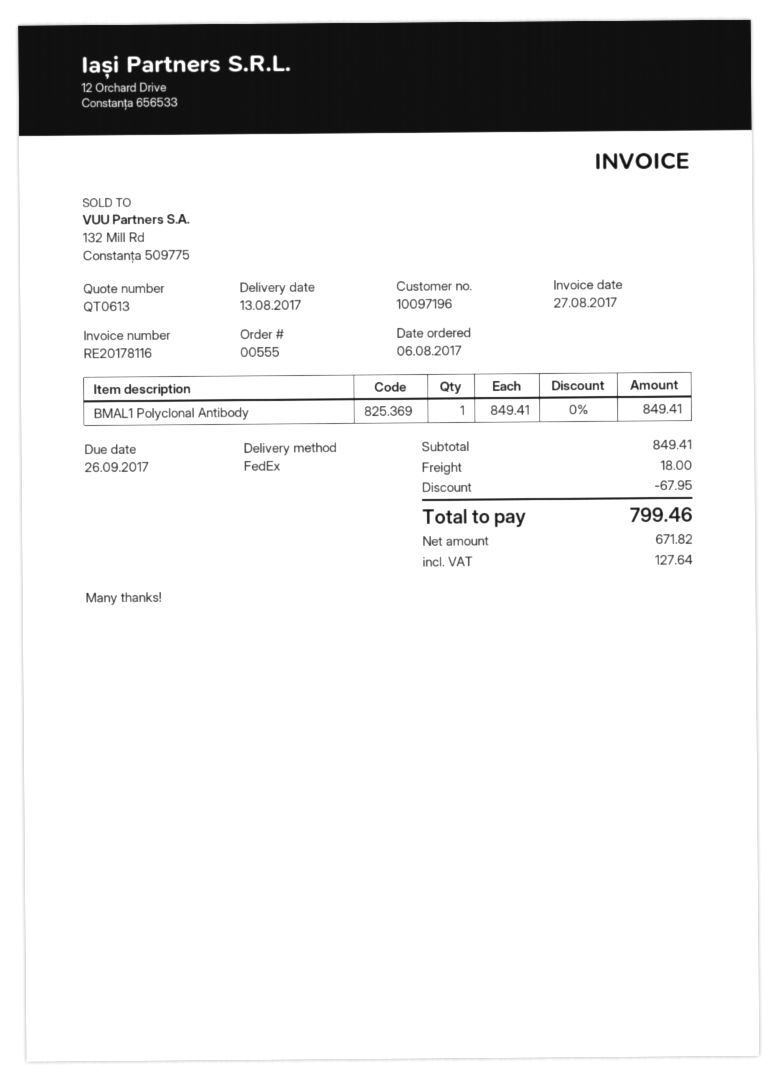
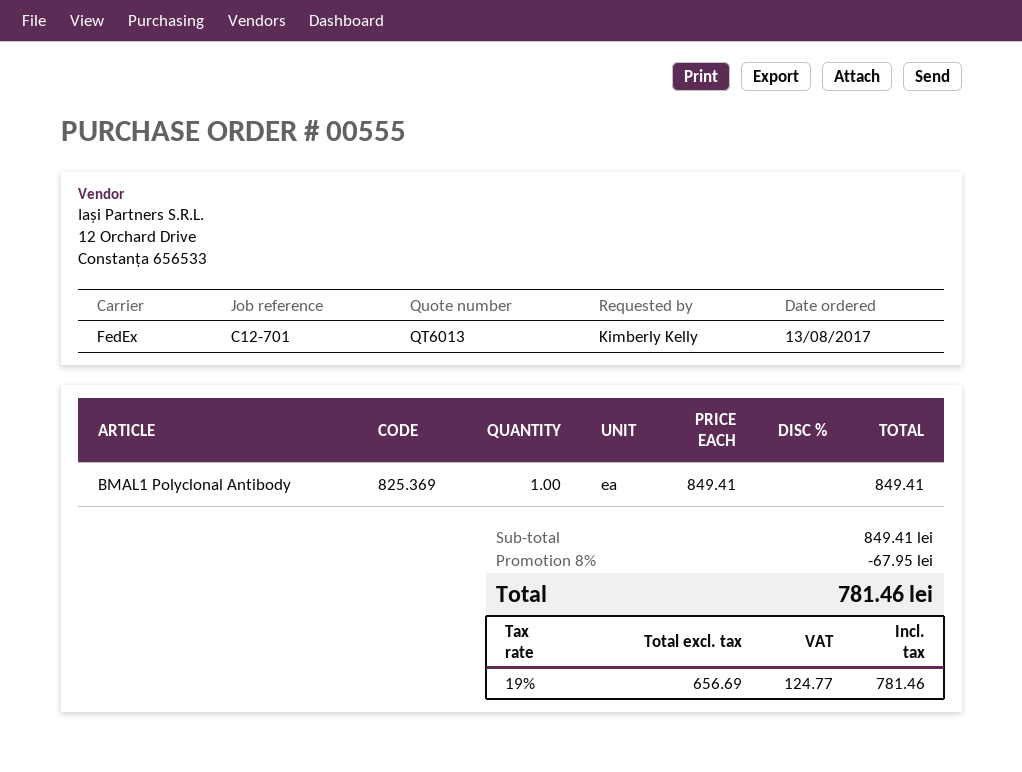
quote number: QT0613 -> QT6013
order date: 2017-08-06 -> 2017-08-13
shipping: 18.00 -> none
net: 671.82 -> 656.69
tax: 127.64 -> 124.77
total: 799.46 -> 781.46

